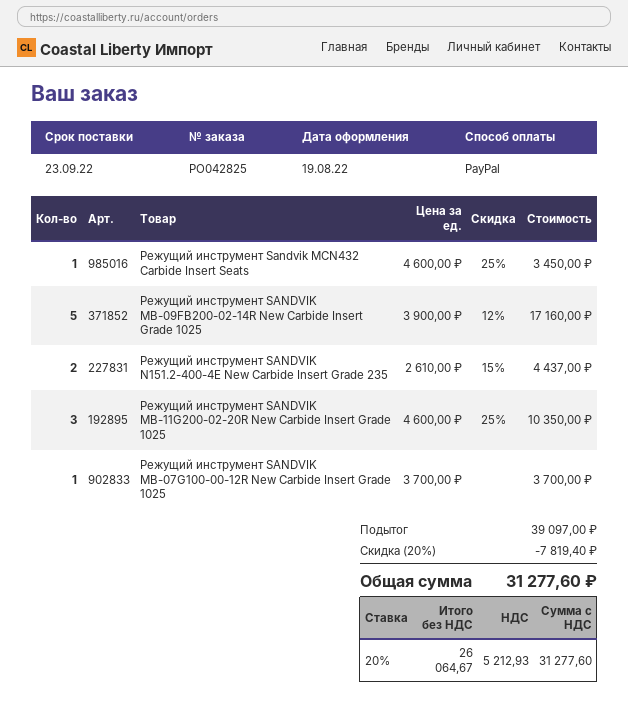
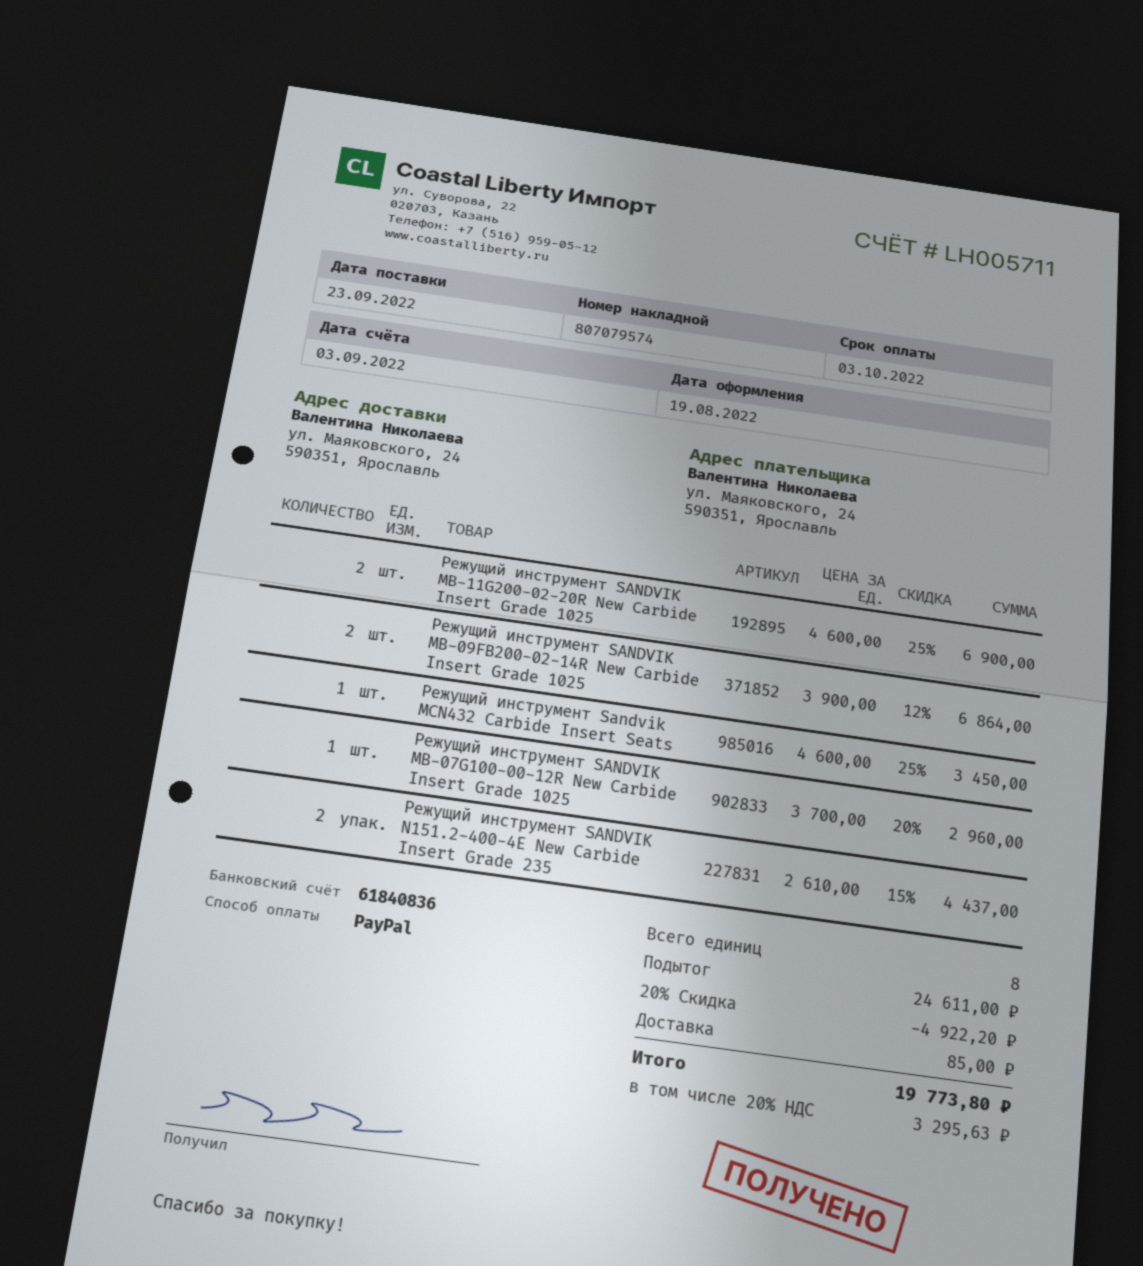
Режущий инструмент SANDVIK MB-09FB200-02-14R New Carbide Insert Grade 1025: 5 x 3900.00 - 12% = 17160.00 -> 2 x 3900.00 - 12% = 6864.00
Режущий инструмент SANDVIK MB-11G200-02-20R New Carbide Insert Grade 1025: 3 x 4600.00 - 25% = 10350.00 -> 2 x 4600.00 - 25% = 6900.00
Режущий инструмент SANDVIK MB-07G100-00-12R New Carbide Insert Grade 1025: 1 x 3700.00 = 3700.00 -> 1 x 3700.00 - 20% = 2960.00
subtotal: 39097.00 -> 24611.00
discount: 20% = 7819.40 -> 20% = 4922.20
shipping: none -> 85.00
tax: 20% = 5212.93 -> 20% = 3295.63
total: 31277.60 -> 19773.80

